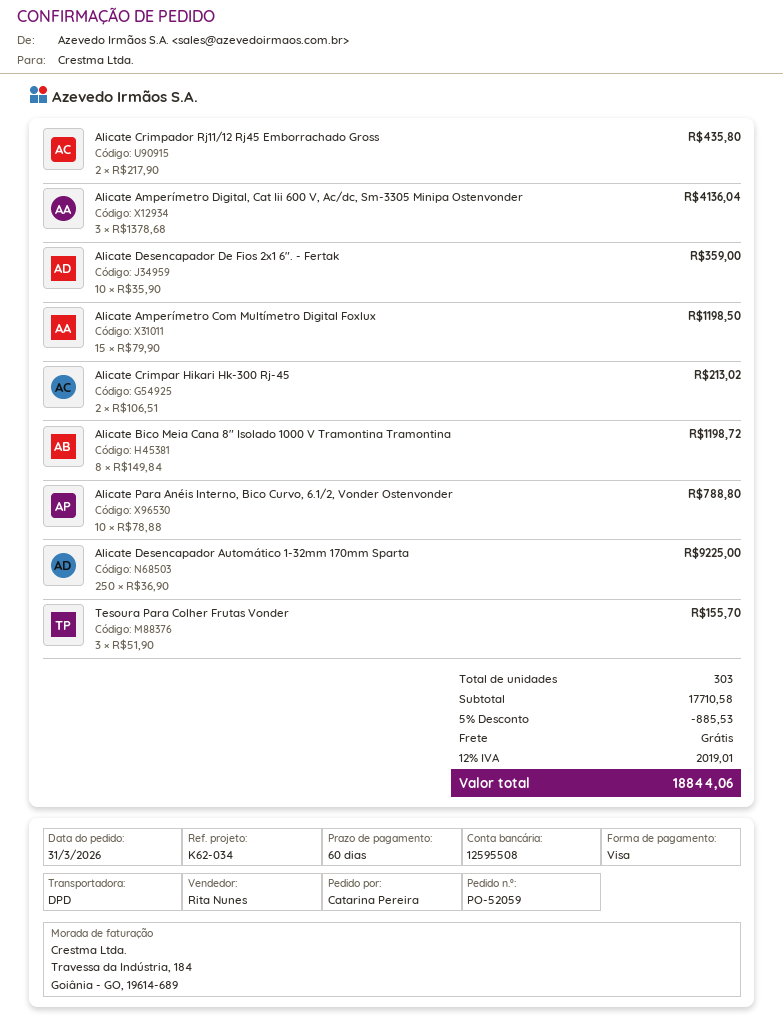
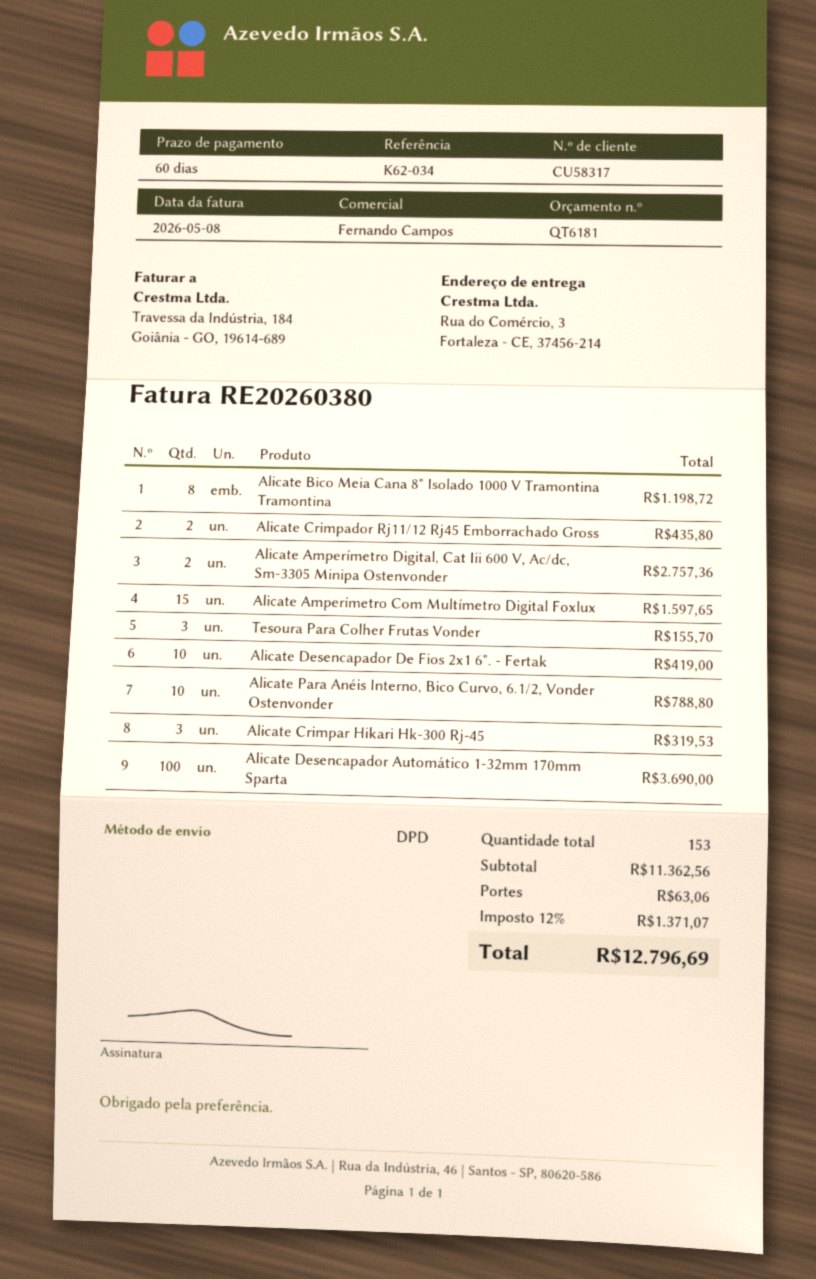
sales rep: Rita Nunes -> Fernando Campos
Alicate Amperímetro Digital, Cat Iii 600 V, Ac/dc, Sm-3305 Minipa Ostenvonder: 3 for 4136.04 -> 2 for 2757.36
Alicate Desencapador De Fios 2x1 6". - Fertak: 10 for 359.00 -> 10 for 419.00
Alicate Amperímetro Com Multímetro Digital Foxlux: 15 for 1198.50 -> 15 for 1597.65
Alicate Crimpar Hikari Hk-300 Rj-45: 2 for 213.02 -> 3 for 319.53
Alicate Desencapador Automático 1-32mm 170mm Sparta: 250 for 9225.00 -> 100 for 3690.00
total quantity: 303 -> 153
subtotal: 17710.58 -> 11362.56
discount: 5% = 885.53 -> none
shipping: 0.00 -> 63.06
tax: 12% = 2019.01 -> 12% = 1371.07
total: 18844.06 -> 12796.69

